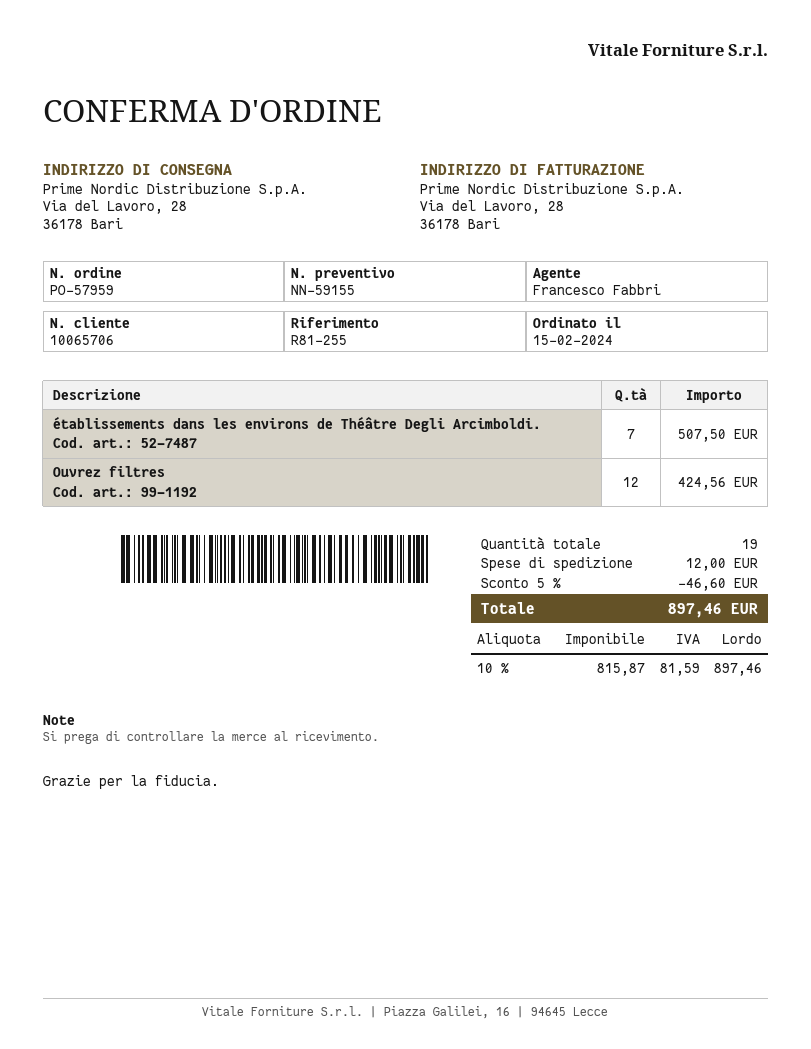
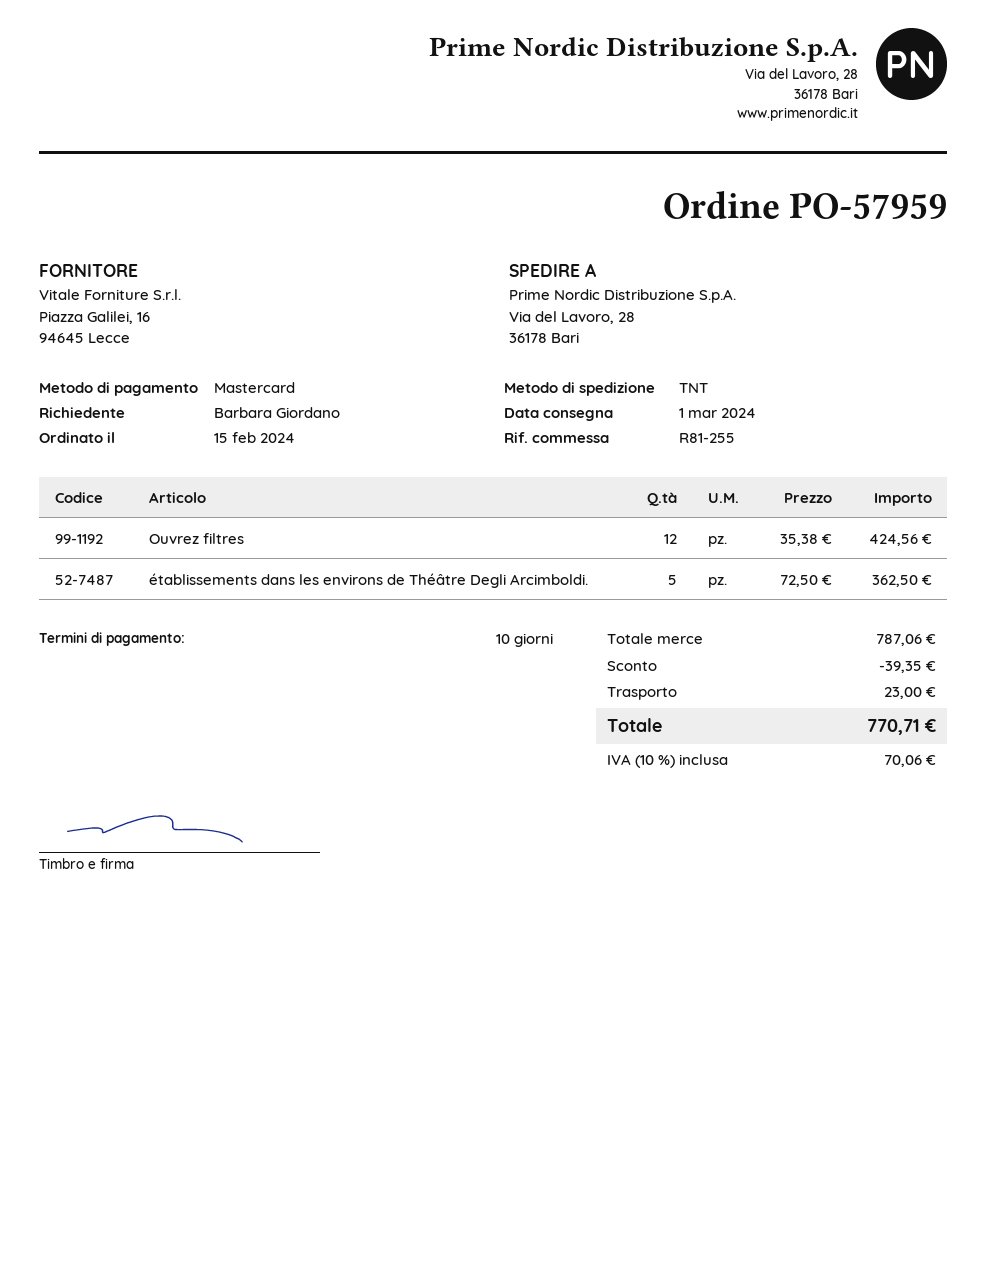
établissements dans les environs de Théâtre Degli Arcimboldi.: 7 for 507.50 -> 5 for 362.50
discount: 46.60 -> 39.35
shipping: 12.00 -> 23.00
tax: 10% = 81.59 -> 10% = 70.06
total: 897.46 -> 770.71

